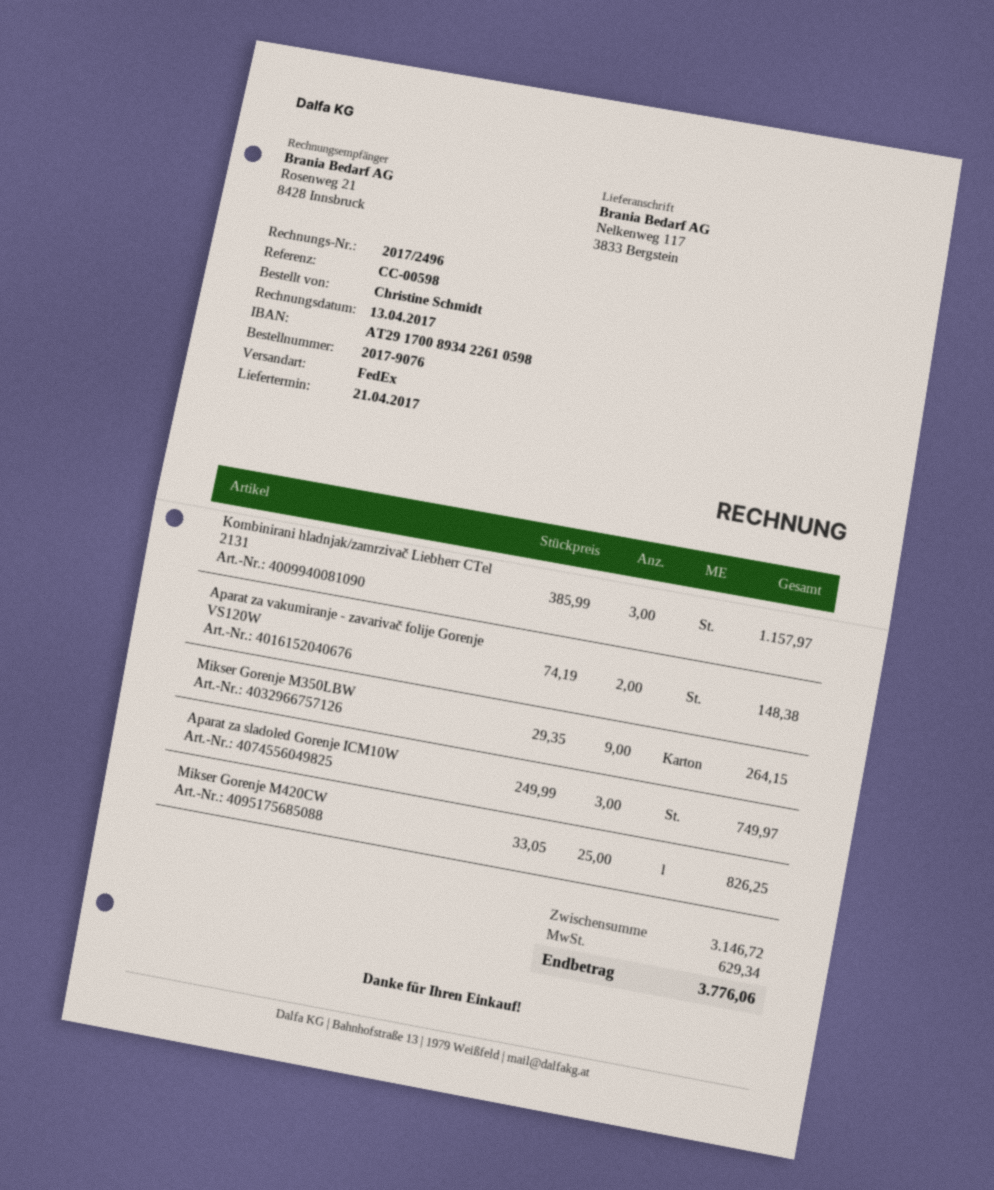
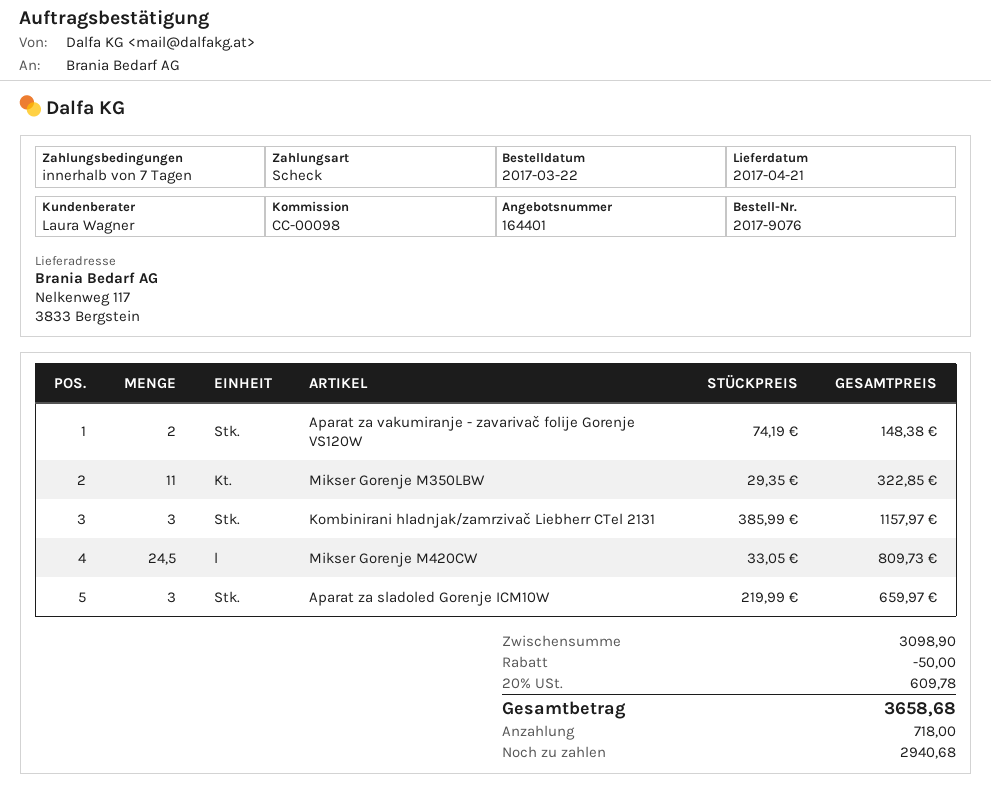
reference: CC-00598 -> CC-00098
Mikser Gorenje M350LBW: 9 x 29.35 = 264.15 -> 11 x 29.35 = 322.85
Aparat za sladoled Gorenje ICM10W: 3 x 249.99 = 749.97 -> 3 x 219.99 = 659.97
Mikser Gorenje M420CW: 25 x 33.05 = 826.25 -> 24.5 x 33.05 = 809.73
subtotal: 3146.72 -> 3098.90
discount: none -> 50.00
tax: 629.34 -> 609.78
total: 3776.06 -> 3658.68

